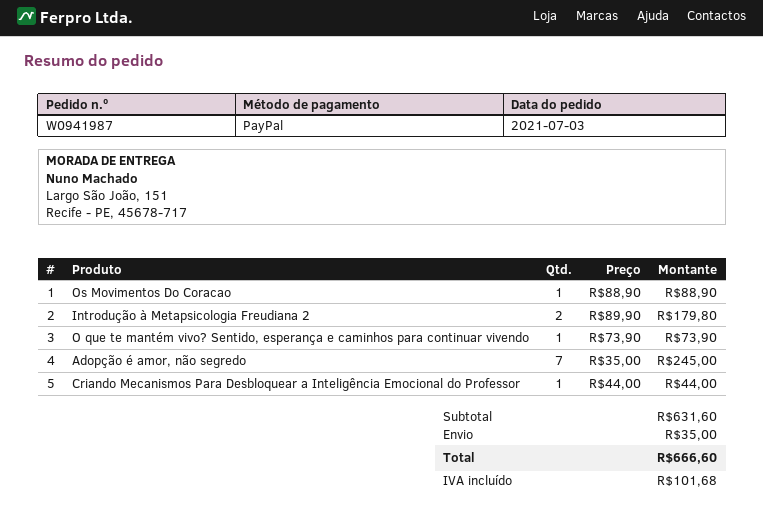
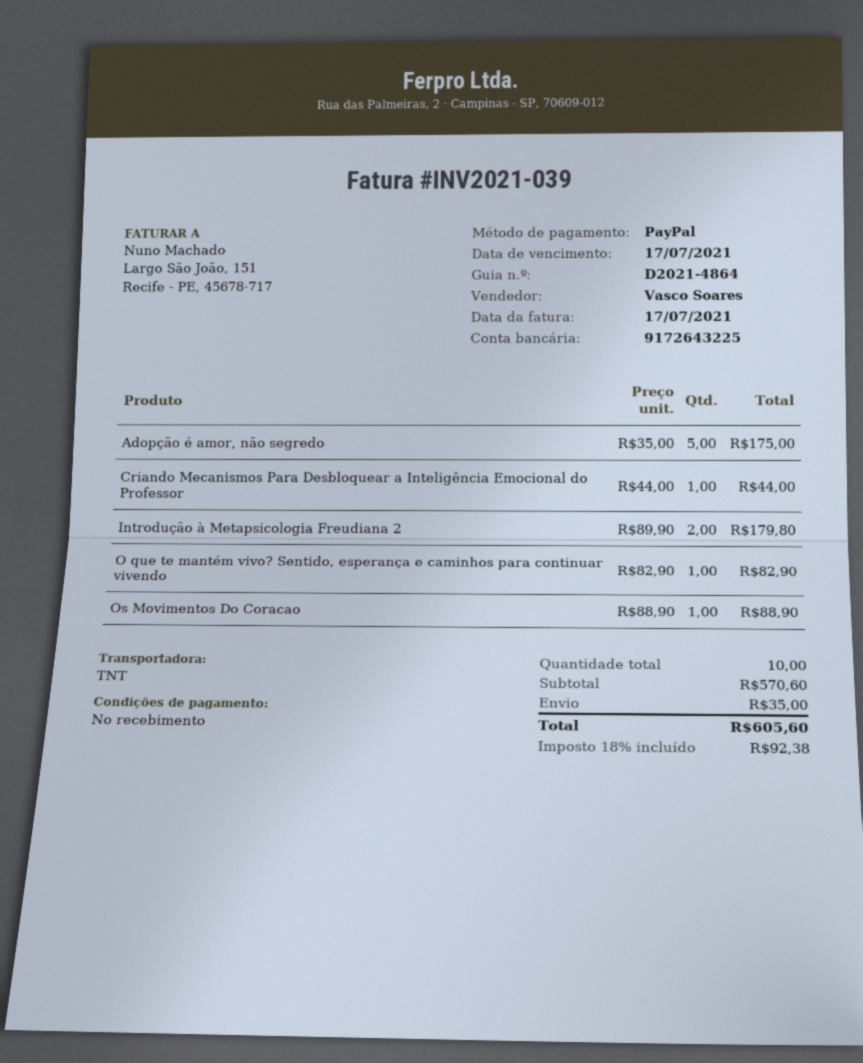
O que te mantém vivo? Sentido, esperança e caminhos para continuar vivendo: 1 x 73.90 = 73.90 -> 1 x 82.90 = 82.90
Adopção é amor, não segredo: 7 x 35.00 = 245.00 -> 5 x 35.00 = 175.00
subtotal: 631.60 -> 570.60
tax: 101.68 -> 92.38
total: 666.60 -> 605.60

